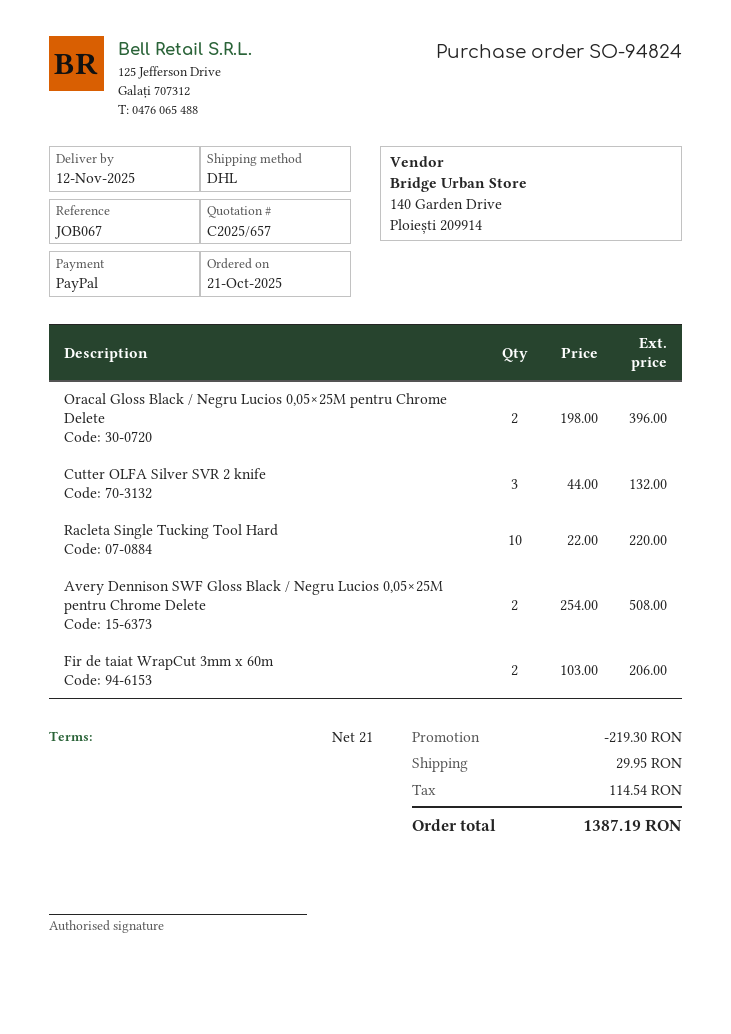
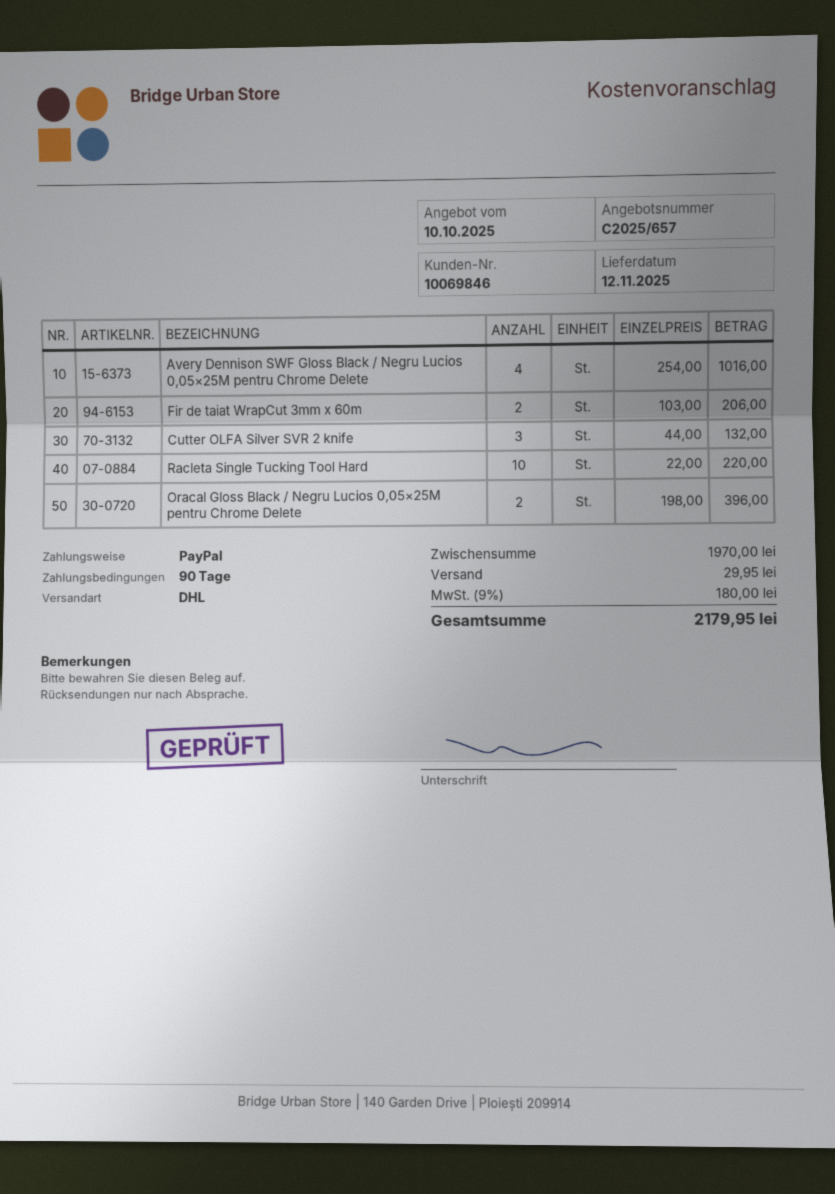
payment terms: 21 days -> 90 days
Avery Dennison SWF Gloss Black / Negru Lucios 0,05×25M pentru Chrome Delete: 2 x 254.00 = 508.00 -> 4 x 254.00 = 1016.00
discount: 219.30 -> none
tax: 114.54 -> 180.00
total: 1387.19 -> 2179.95

